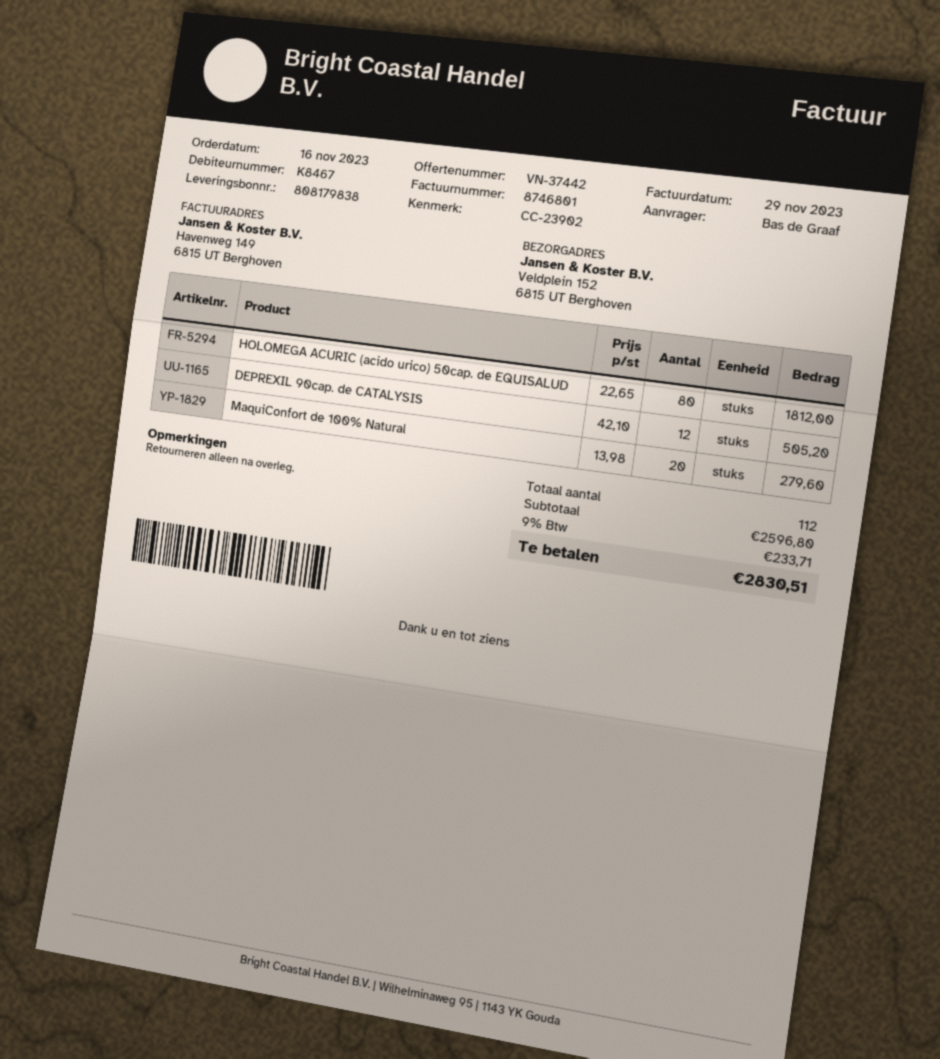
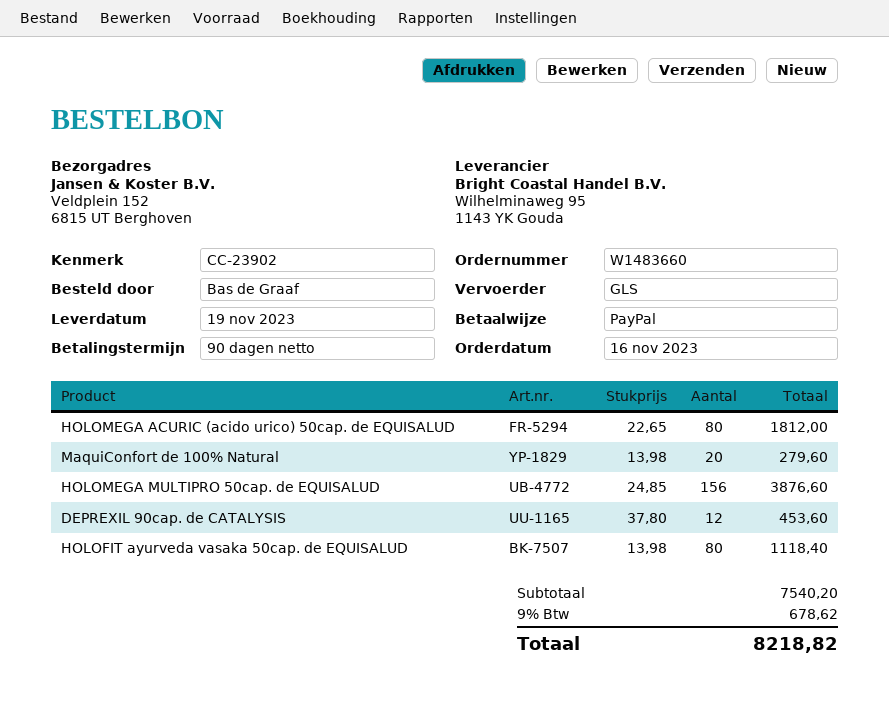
DEPREXIL 90cap. de CATALYSIS: 12 x 42.10 = 505.20 -> 12 x 37.80 = 453.60
HOLOMEGA MULTIPRO 50cap. de EQUISALUD: none -> 156 x 24.85 = 3876.60
HOLOFIT ayurveda vasaka 50cap. de EQUISALUD: none -> 80 x 13.98 = 1118.40
subtotal: 2596.80 -> 7540.20
tax: 9% = 233.71 -> 9% = 678.62
total: 2830.51 -> 8218.82

